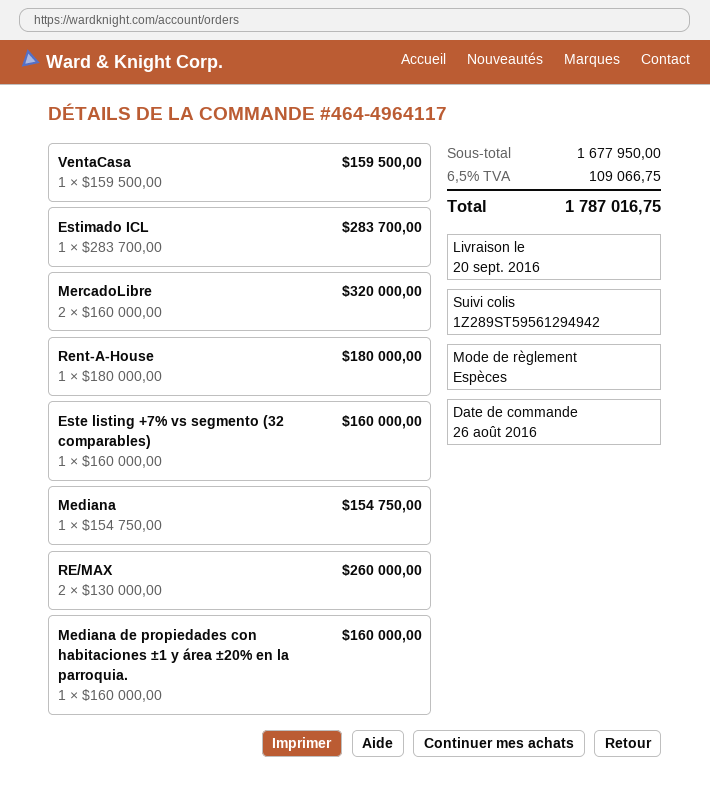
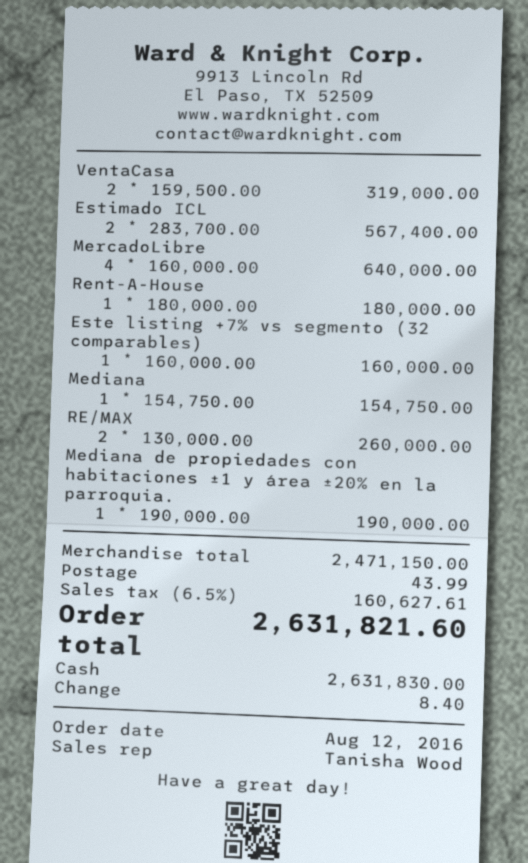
order date: 2016-08-26 -> 2016-08-12
VentaCasa: 1 x 159500.00 = 159500.00 -> 2 x 159500.00 = 319000.00
Estimado ICL: 1 x 283700.00 = 283700.00 -> 2 x 283700.00 = 567400.00
MercadoLibre: 2 x 160000.00 = 320000.00 -> 4 x 160000.00 = 640000.00
Mediana de propiedades con habitaciones ±1 y área ±20% en la parroquia.: 1 x 160000.00 = 160000.00 -> 1 x 190000.00 = 190000.00
subtotal: 1677950.00 -> 2471150.00
shipping: none -> 43.99
tax: 6.5% = 109066.75 -> 6.5% = 160627.61
total: 1787016.75 -> 2631821.60

